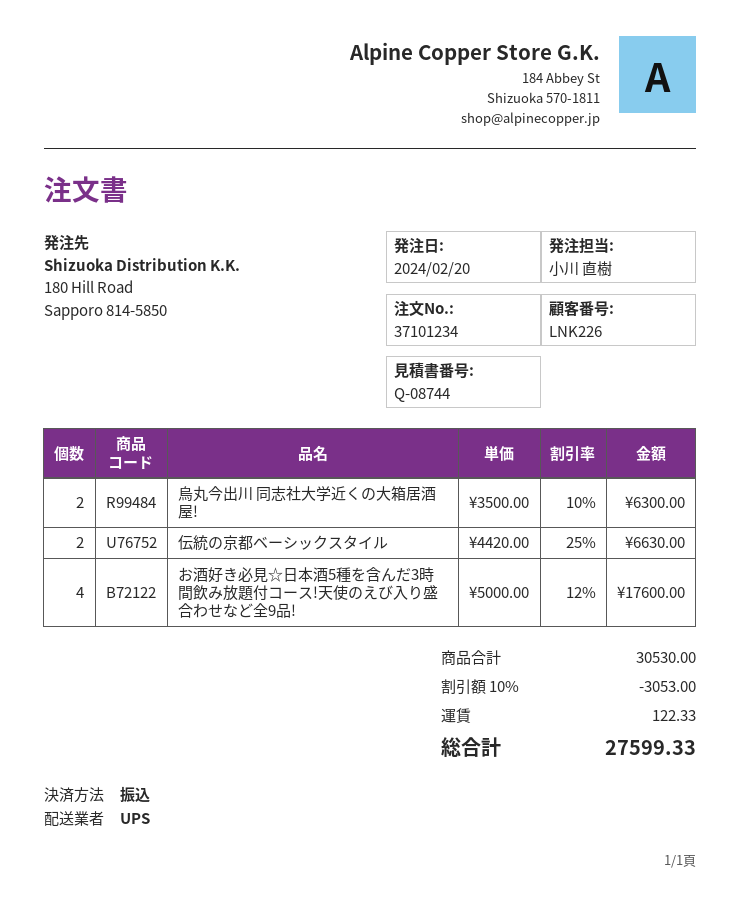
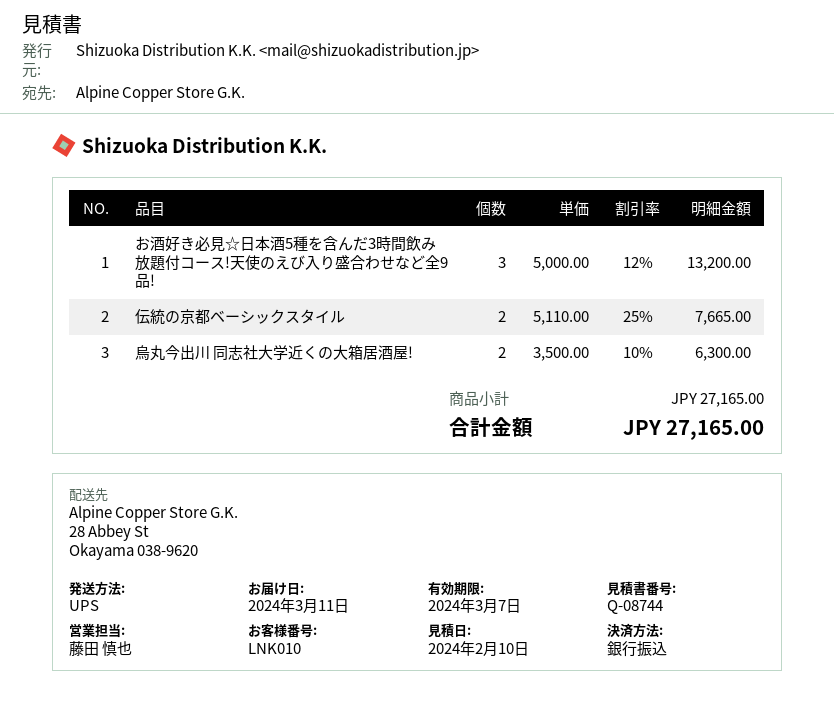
customer number: LNK226 -> LNK010
伝統の京都ベーシックスタイル: 2 x 4420.00 - 25% = 6630.00 -> 2 x 5110.00 - 25% = 7665.00
お酒好き必見☆日本酒5種を含んだ3時間飲み放題付コース!天使のえび入り盛合わせなど全9品!: 4 x 5000.00 - 12% = 17600.00 -> 3 x 5000.00 - 12% = 13200.00
subtotal: 30530.00 -> 27165.00
discount: 10% = 3053.00 -> none
shipping: 122.33 -> none
total: 27599.33 -> 27165.00

